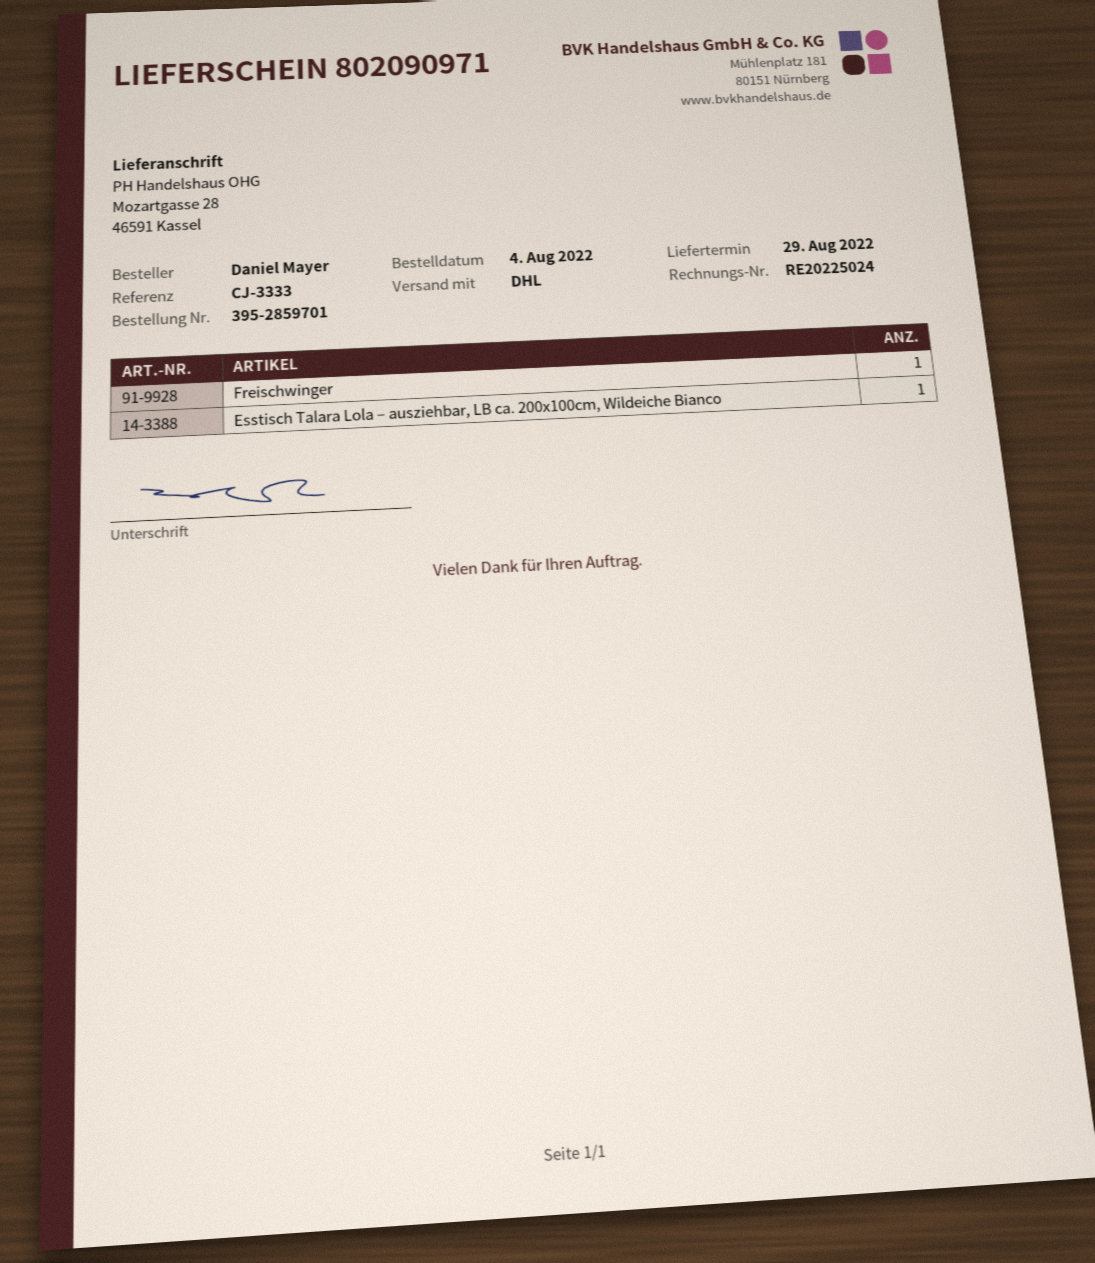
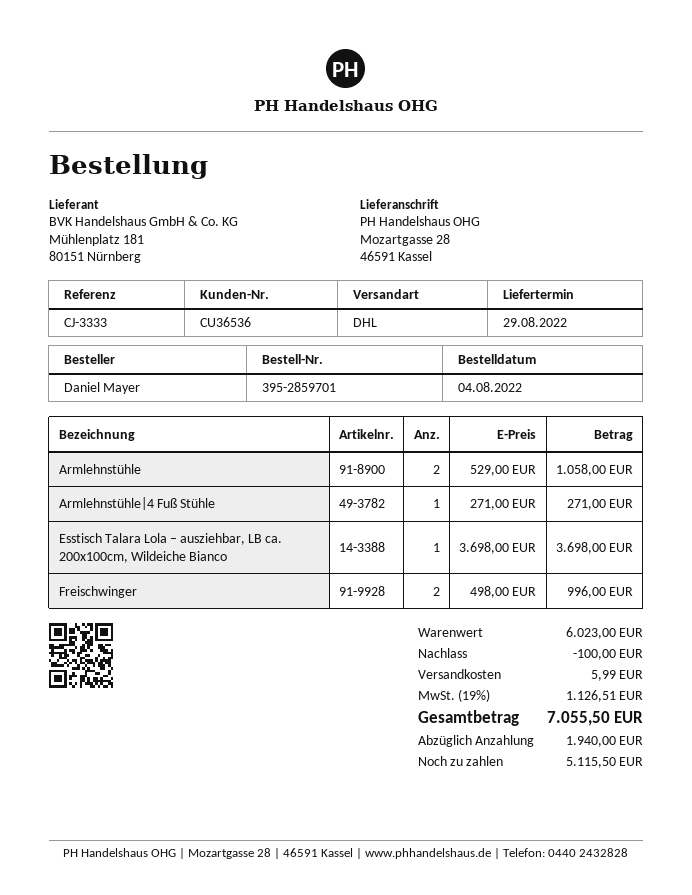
Freischwinger: 1 -> 2
Armlehnstühle: none -> 2
Armlehnstühle|4 Fuß Stühle: none -> 1

